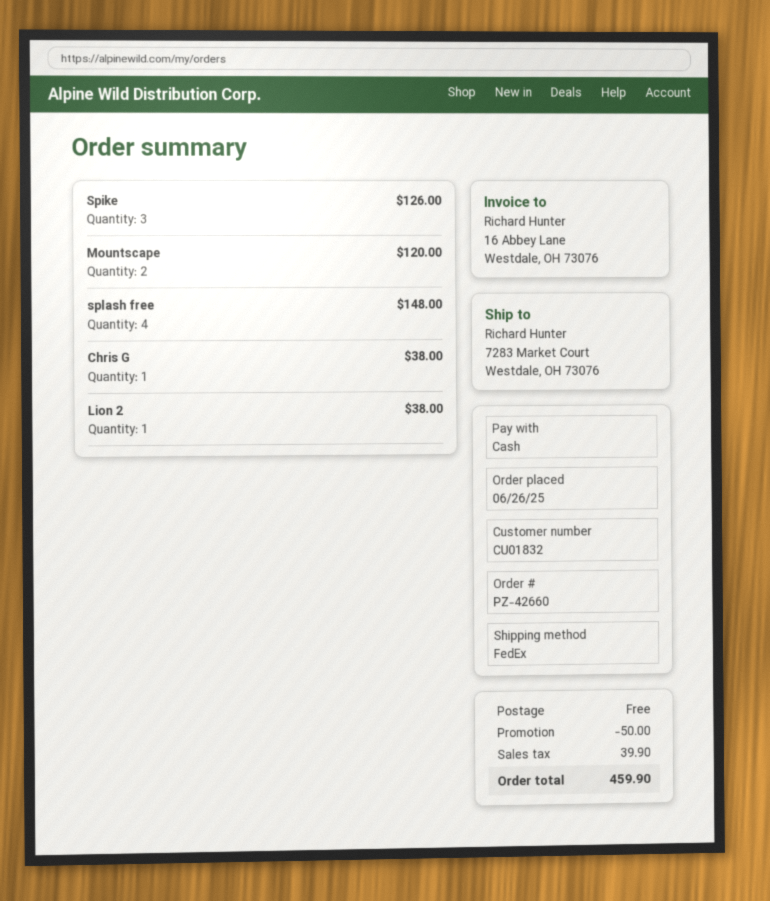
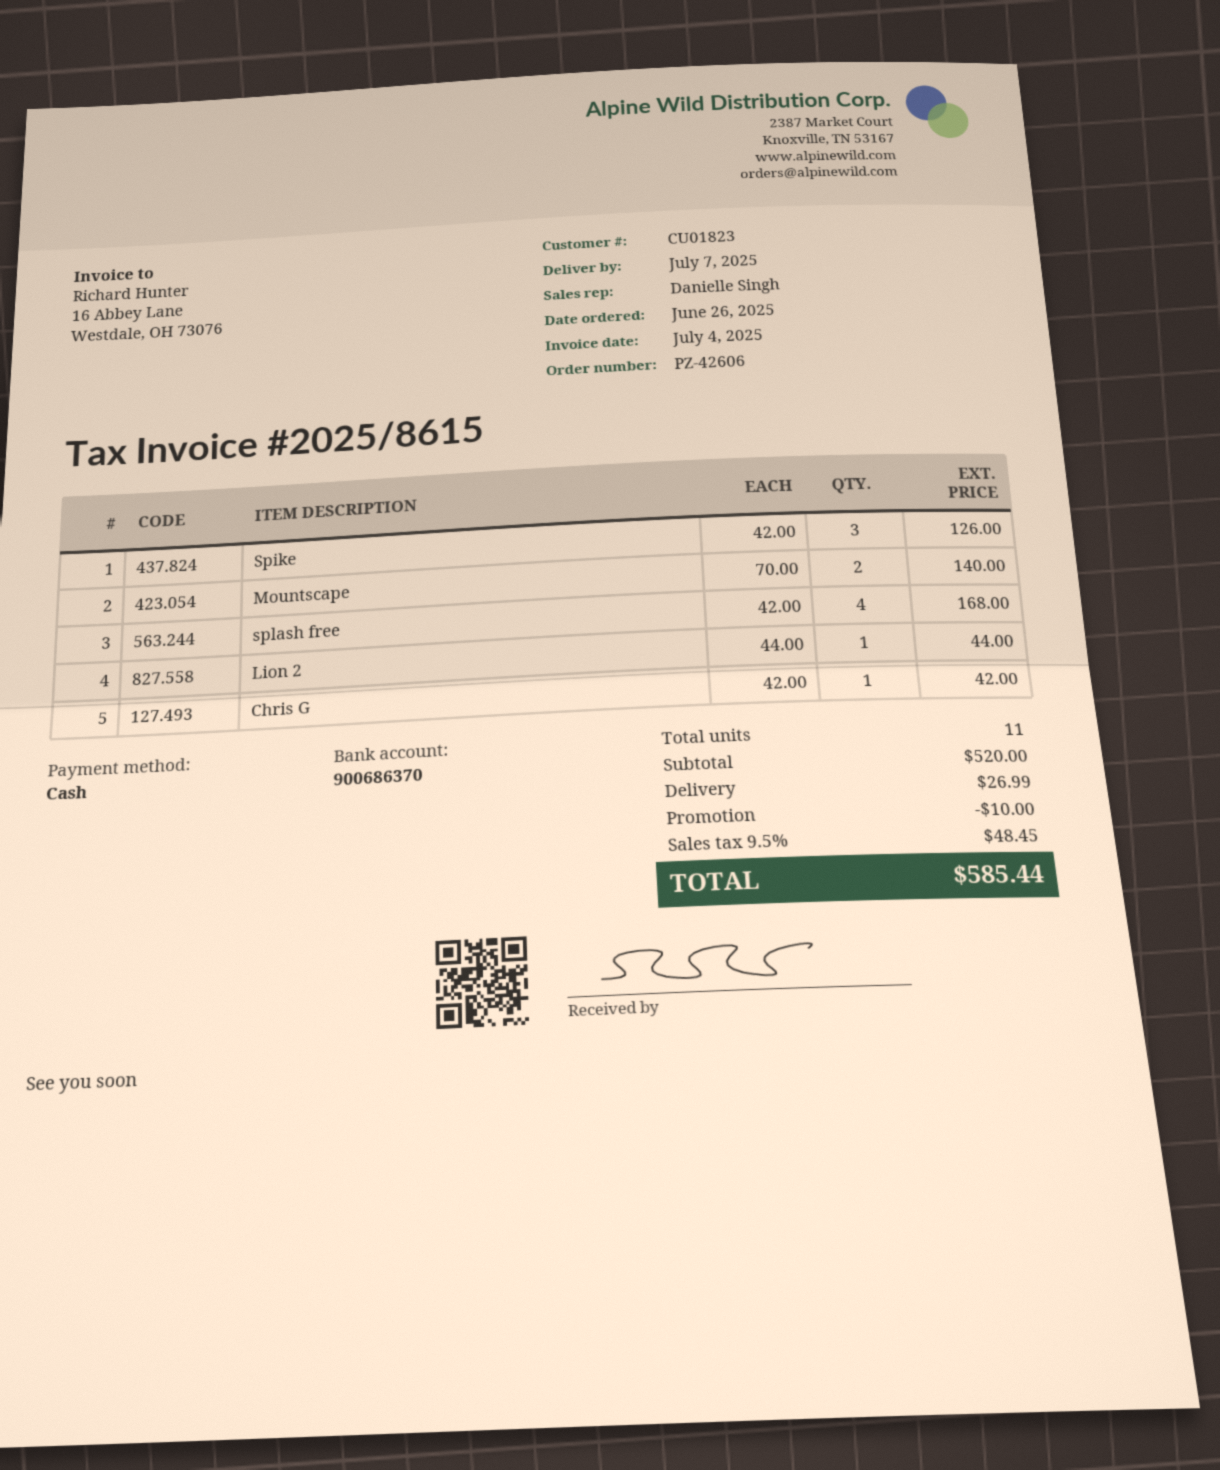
order number: PZ-42660 -> PZ-42606
customer number: CU01832 -> CU01823
Mountscape: 2 for 120.00 -> 2 for 140.00
splash free: 4 for 148.00 -> 4 for 168.00
Chris G: 1 for 38.00 -> 1 for 42.00
Lion 2: 1 for 38.00 -> 1 for 44.00
discount: 50.00 -> 10.00
shipping: 0.00 -> 26.99
tax: 39.90 -> 48.45
total: 459.90 -> 585.44

